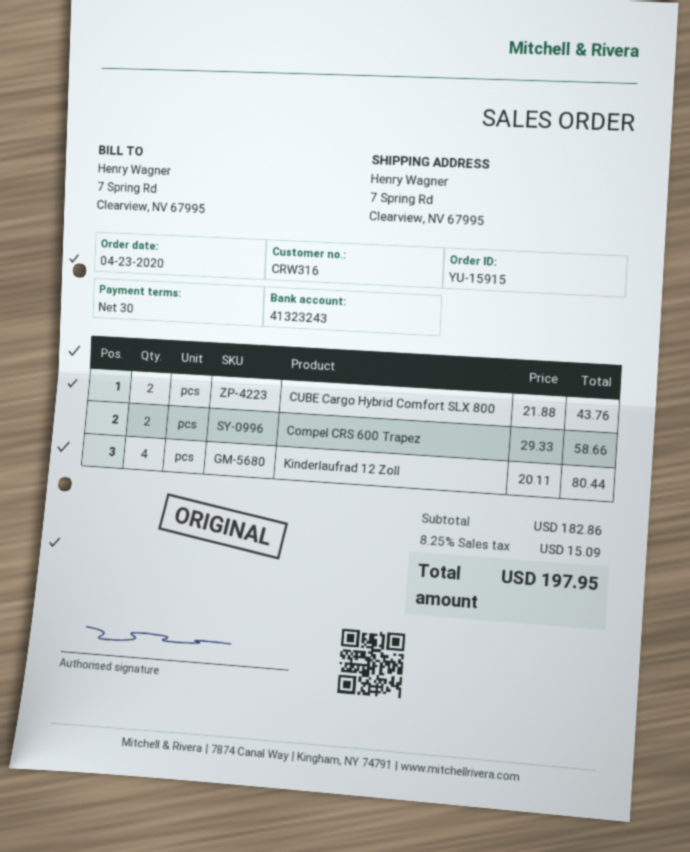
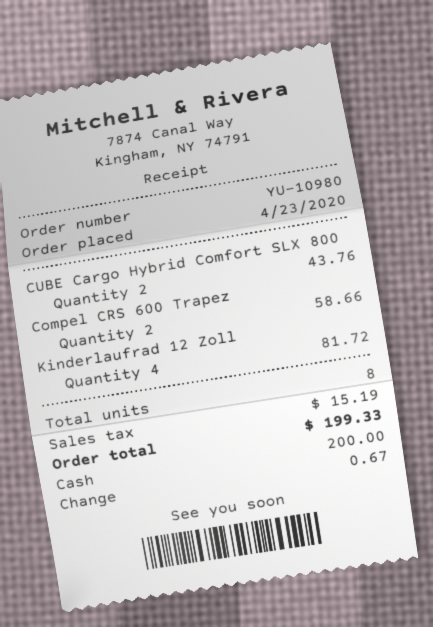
order number: YU-15915 -> YU-10980
Kinderlaufrad 12 Zoll: 4 for 80.44 -> 4 for 81.72
tax: 15.09 -> 15.19
total: 197.95 -> 199.33

